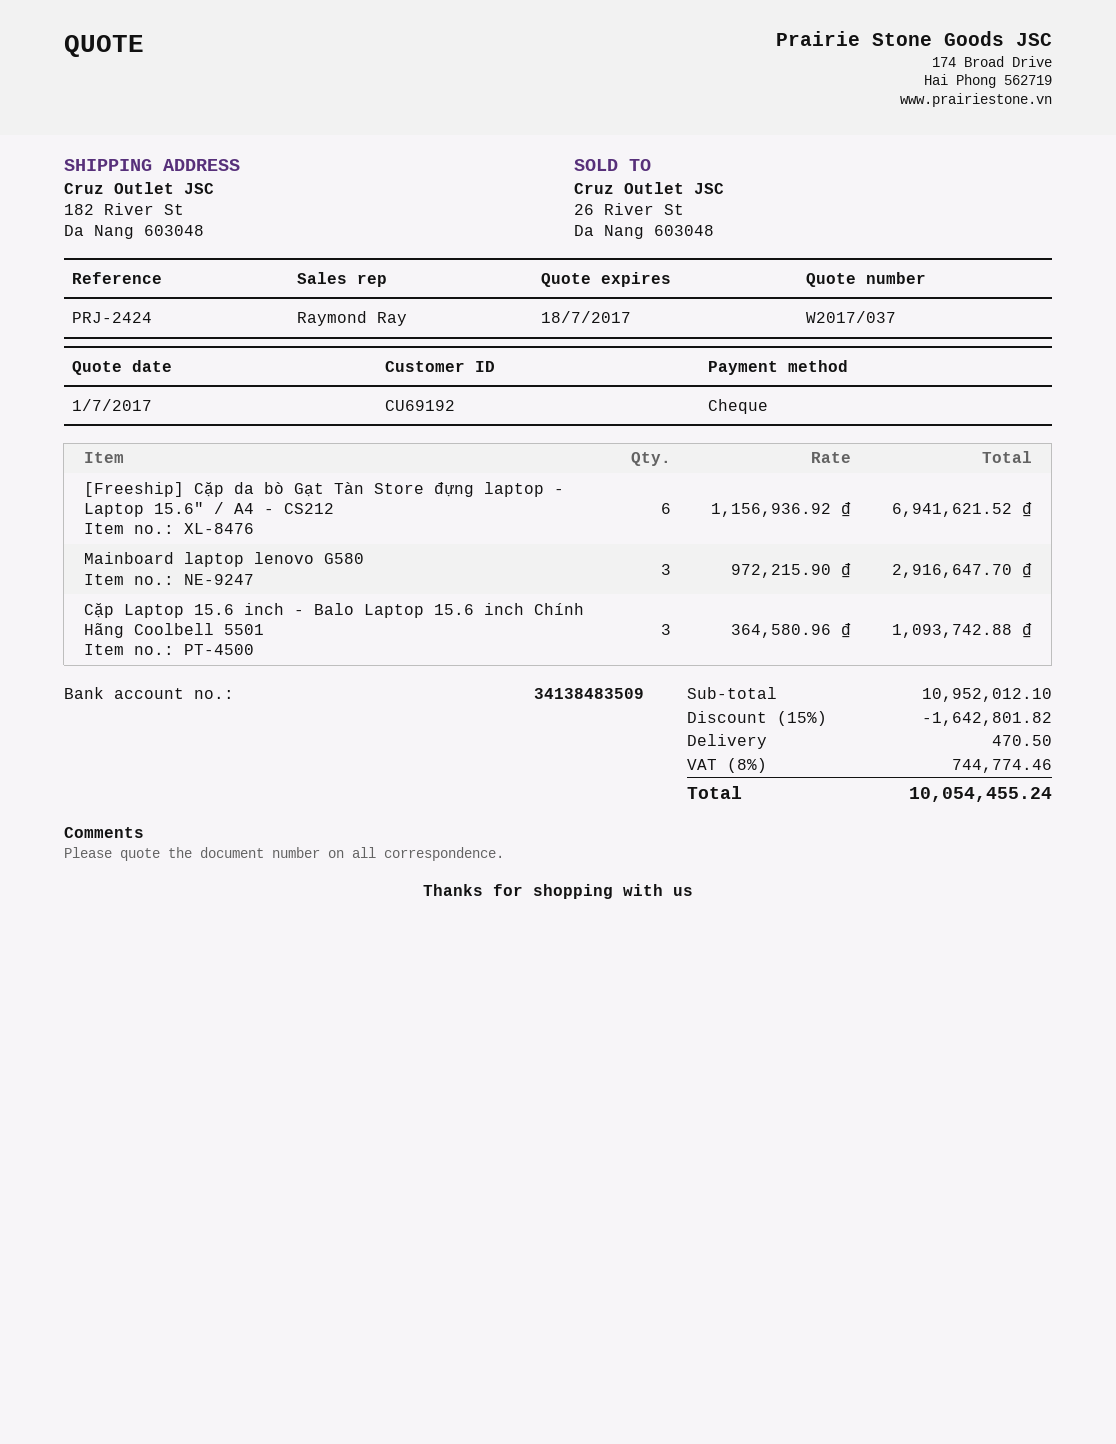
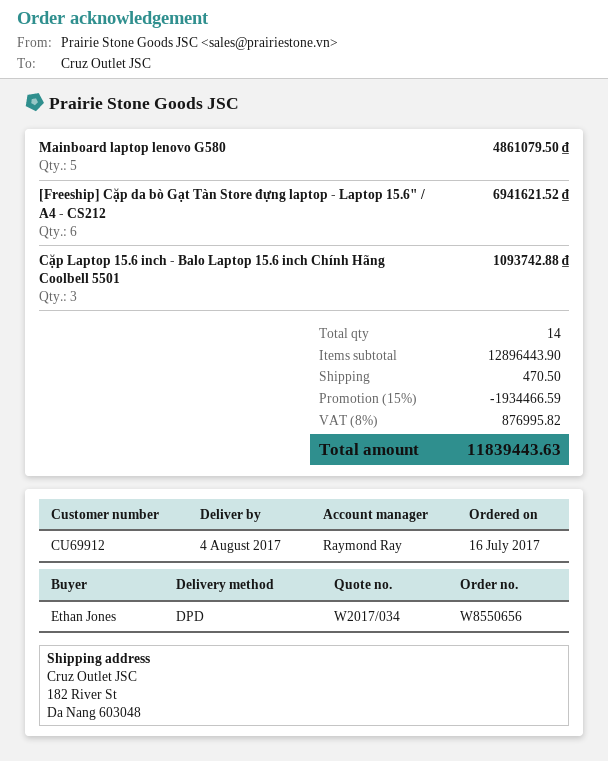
quote number: W2017/037 -> W2017/034
customer number: CU69192 -> CU69912
Mainboard laptop lenovo G580: 3 for 2916647.70 -> 5 for 4861079.50
subtotal: 10952012.10 -> 12896443.90
discount: 15% = 1642801.82 -> 15% = 1934466.59
tax: 8% = 744774.46 -> 8% = 876995.82
total: 10054455.24 -> 11839443.63

